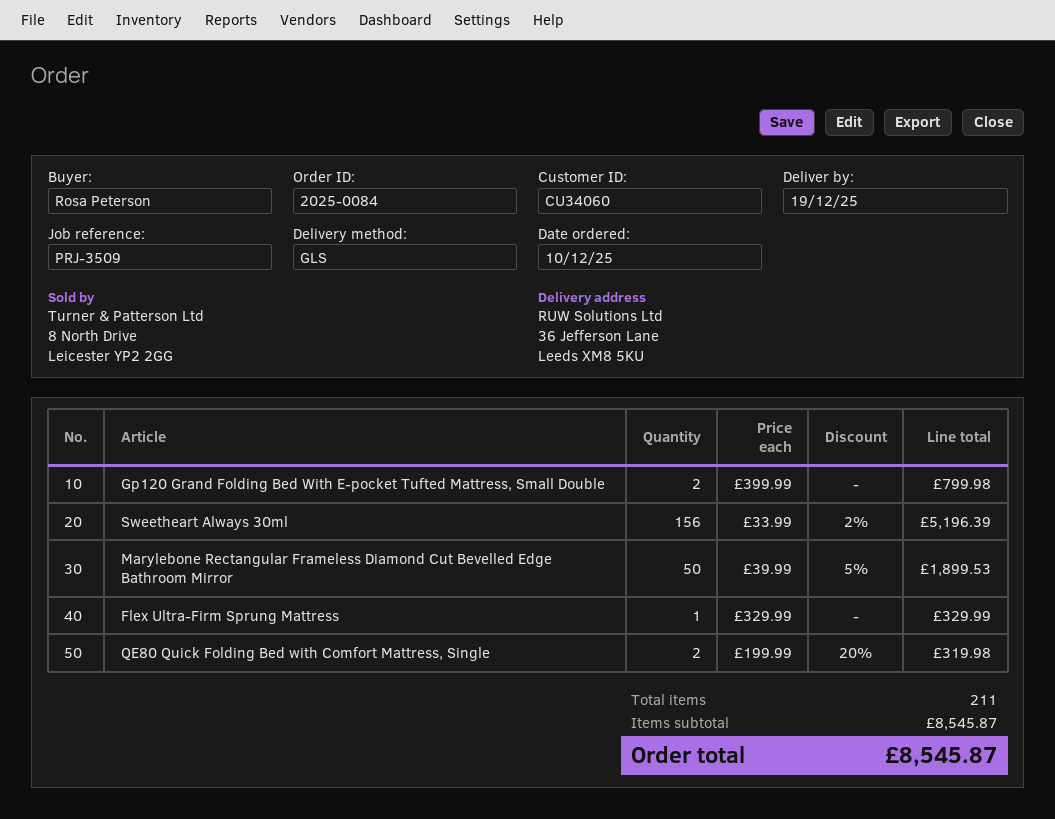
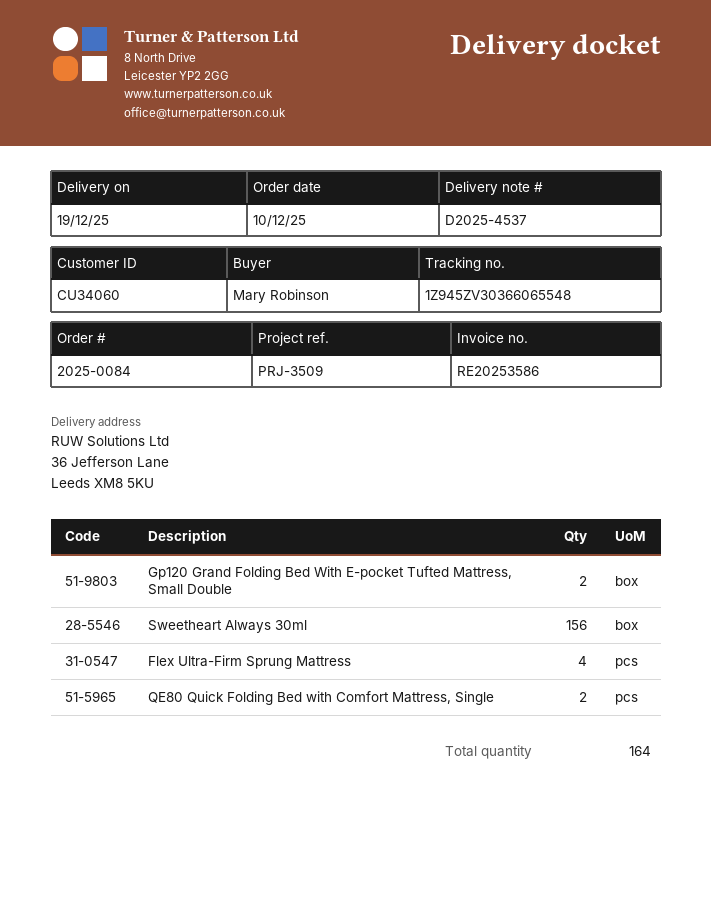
ordered by: Rosa Peterson -> Mary Robinson
Marylebone Rectangular Frameless Diamond Cut Bevelled Edge Bathroom Mirror: 50 -> none
Flex Ultra-Firm Sprung Mattress: 1 -> 4
total quantity: 211 -> 164

